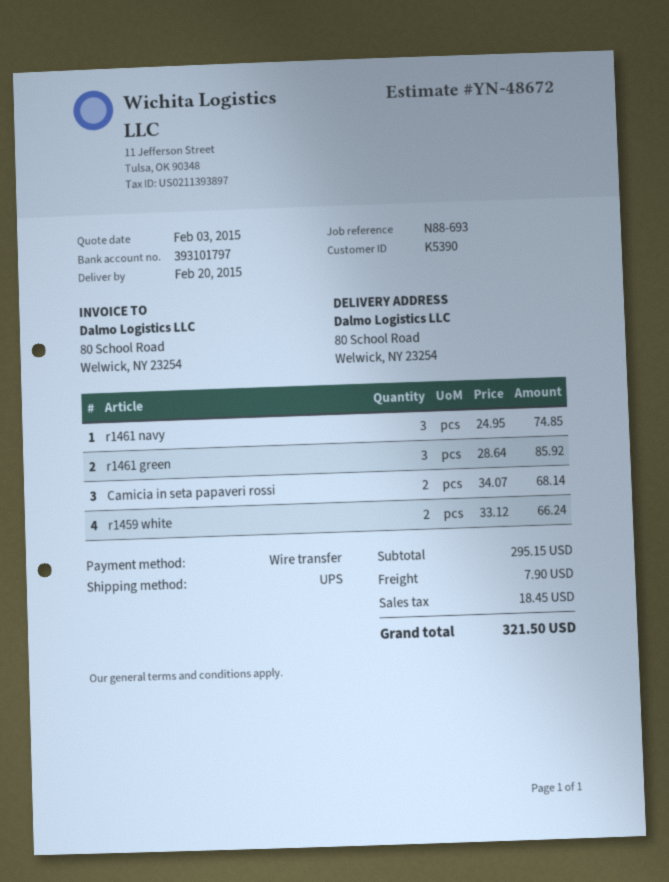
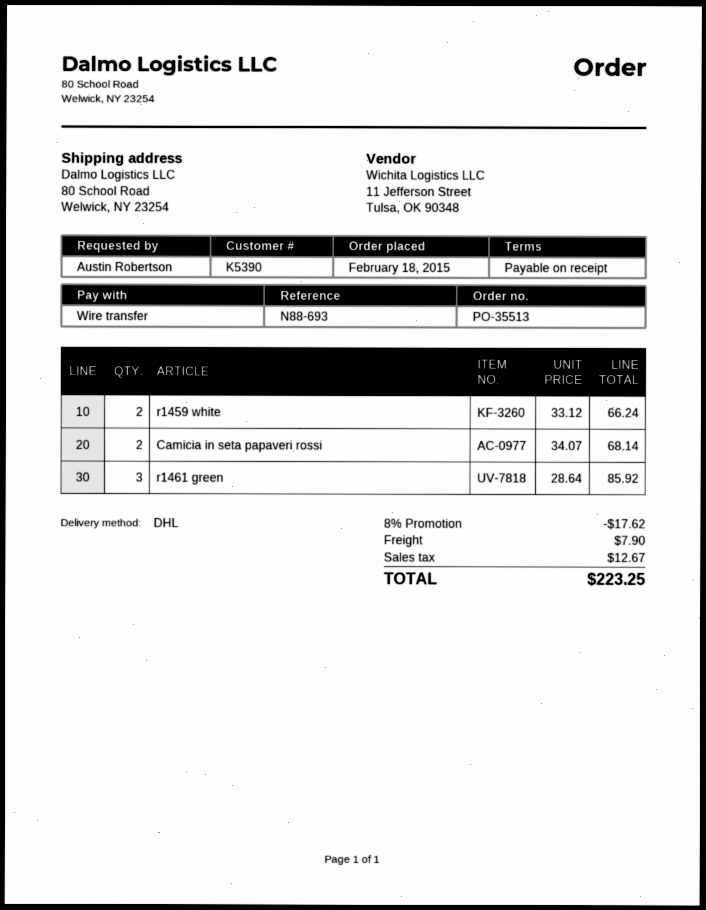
shipping method: UPS -> DHL
r1461 navy: 3 x 24.95 = 74.85 -> none
discount: none -> 8% = 17.62
tax: 18.45 -> 12.67
total: 321.50 -> 223.25

